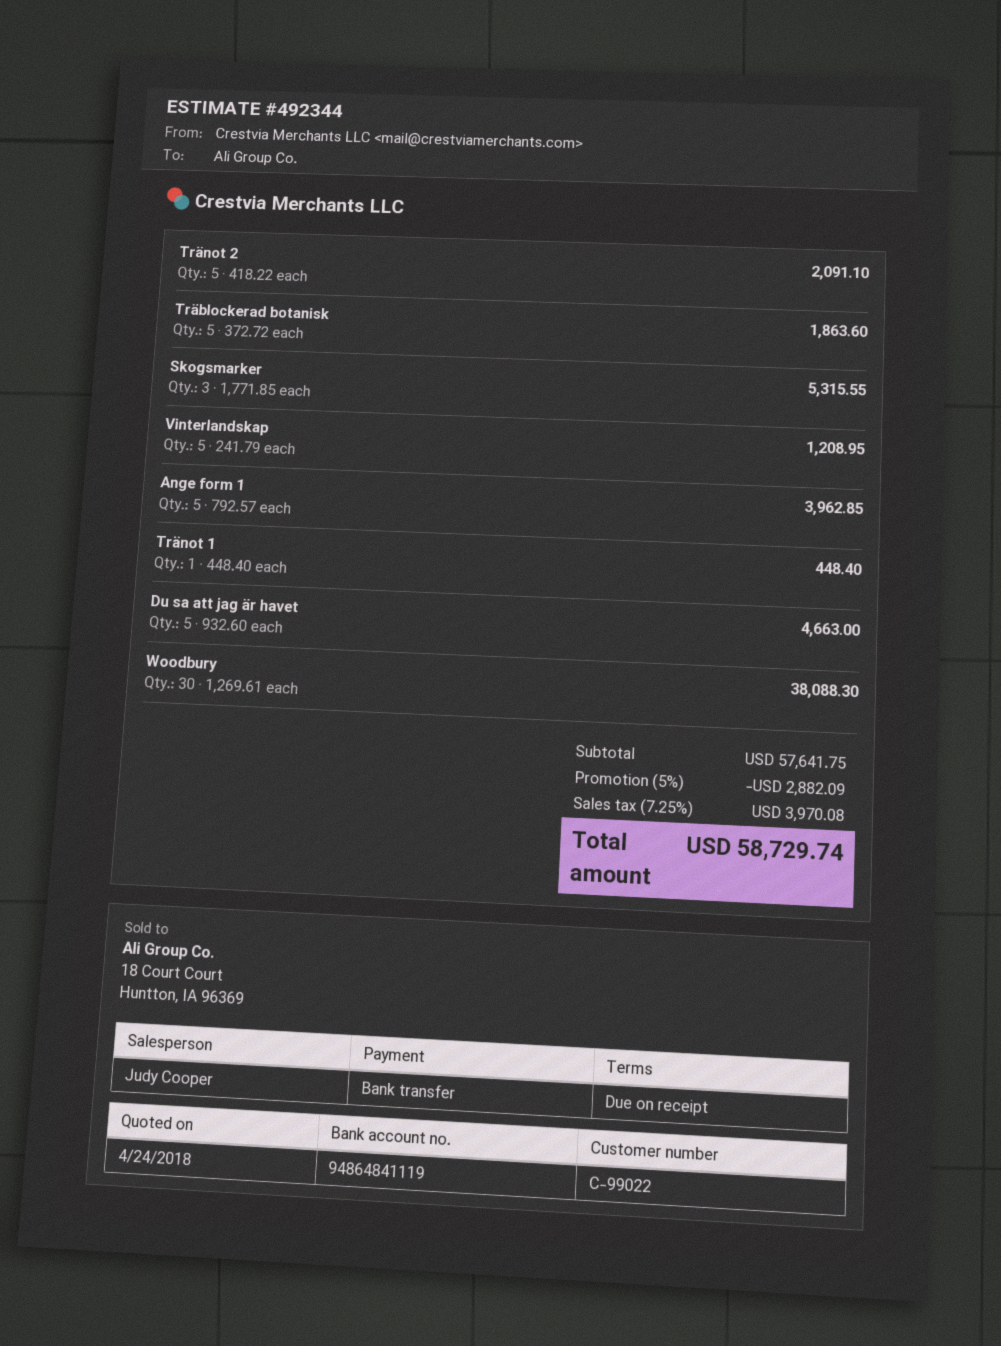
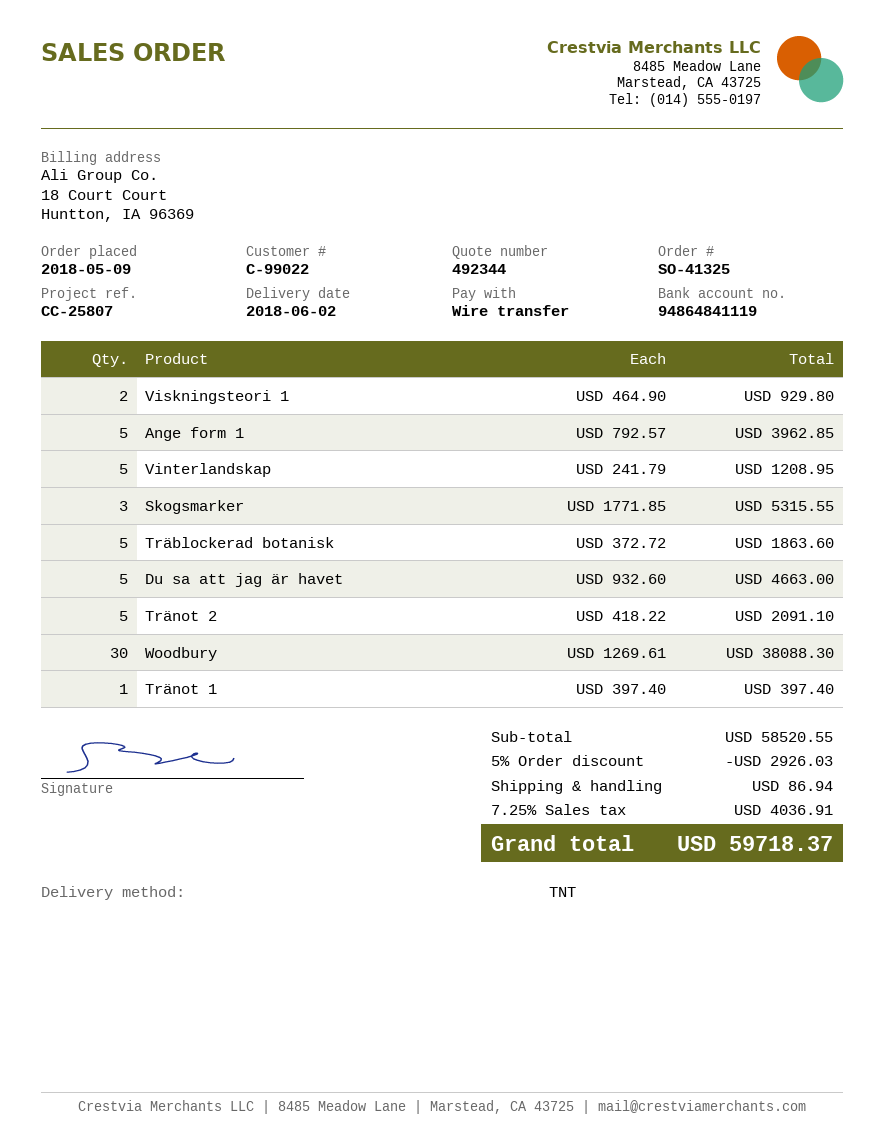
Tränot 1: 1 x 448.40 = 448.40 -> 1 x 397.40 = 397.40
Viskningsteori 1: none -> 2 x 464.90 = 929.80
subtotal: 57641.75 -> 58520.55
discount: 5% = 2882.09 -> 5% = 2926.03
shipping: none -> 86.94
tax: 7.25% = 3970.08 -> 7.25% = 4036.91
total: 58729.74 -> 59718.37

